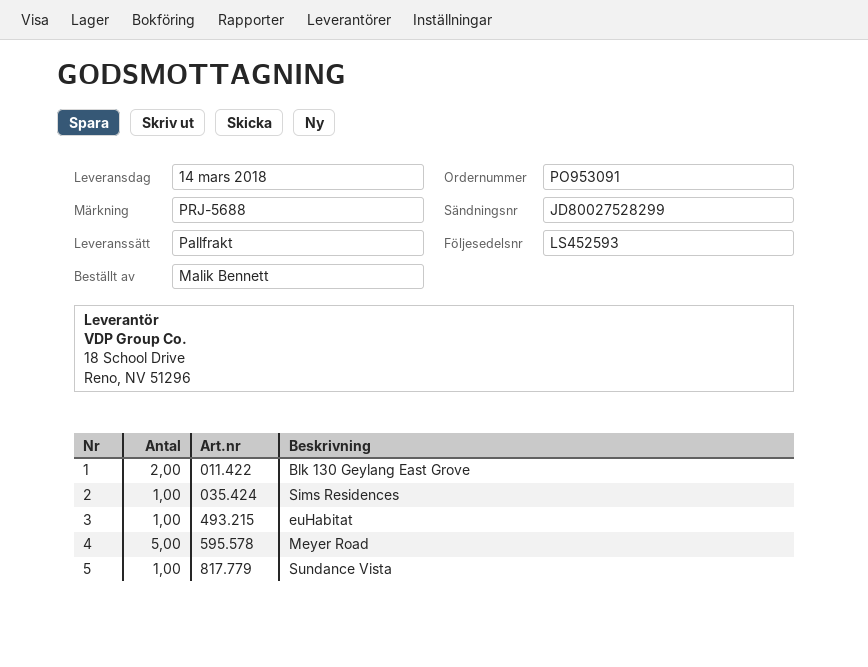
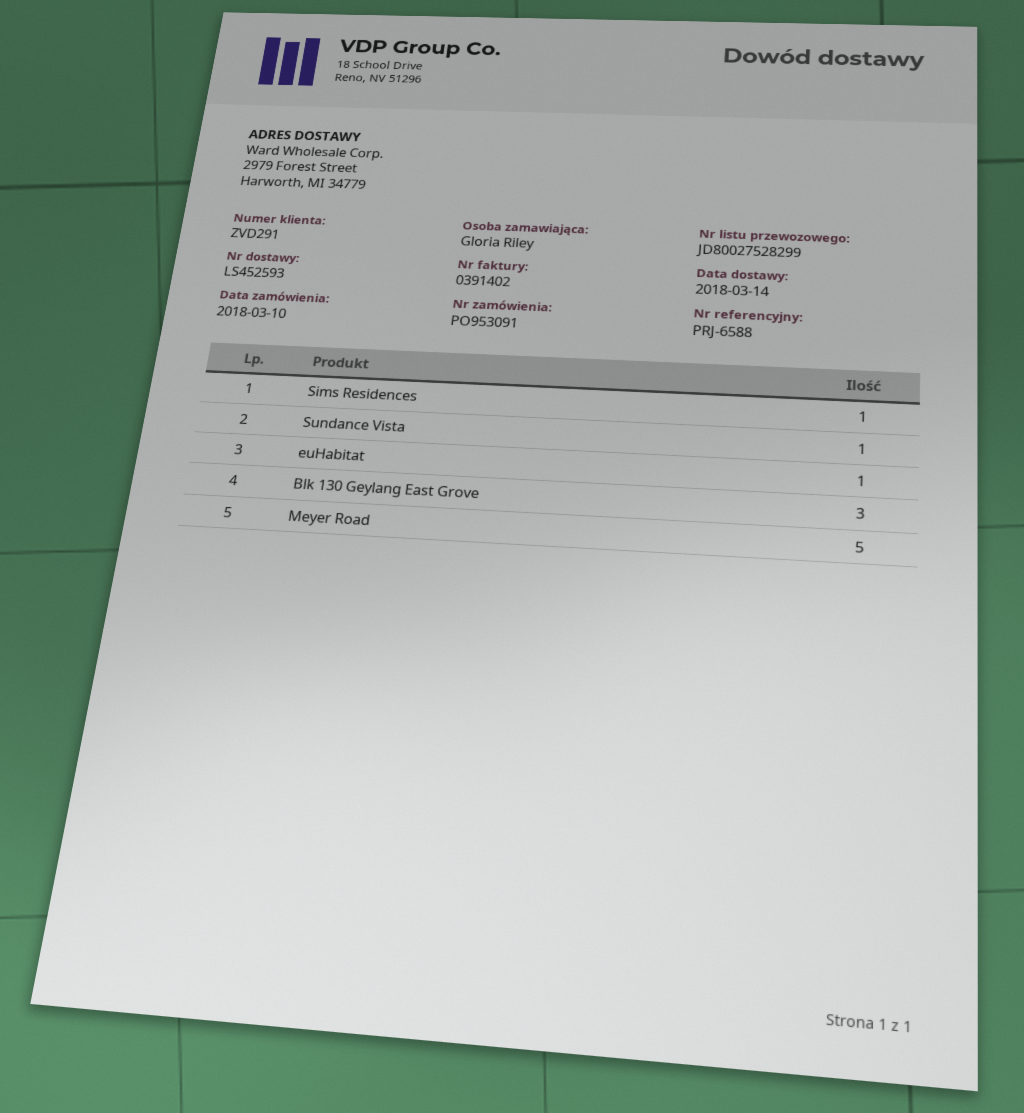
reference: PRJ-5688 -> PRJ-6588
ordered by: Malik Bennett -> Gloria Riley
Blk 130 Geylang East Grove: 2 -> 3

